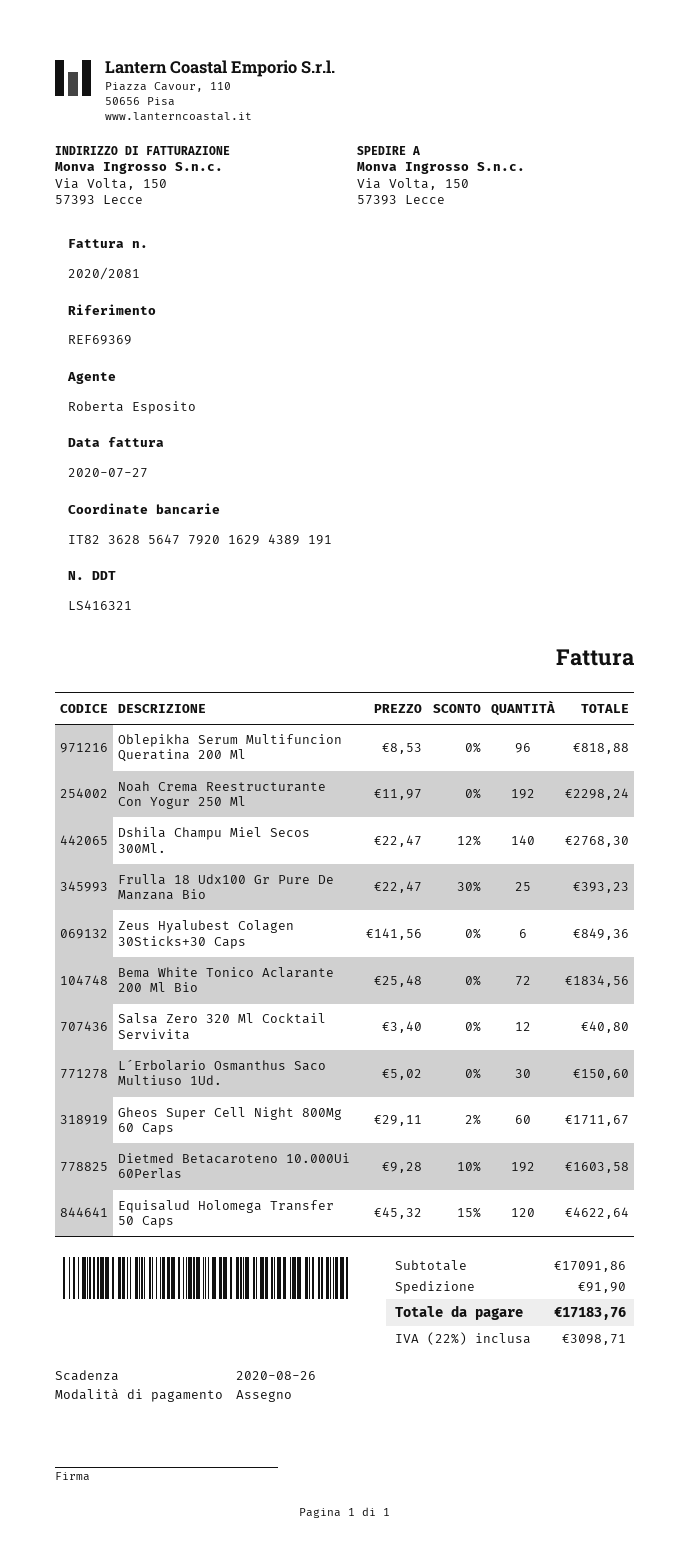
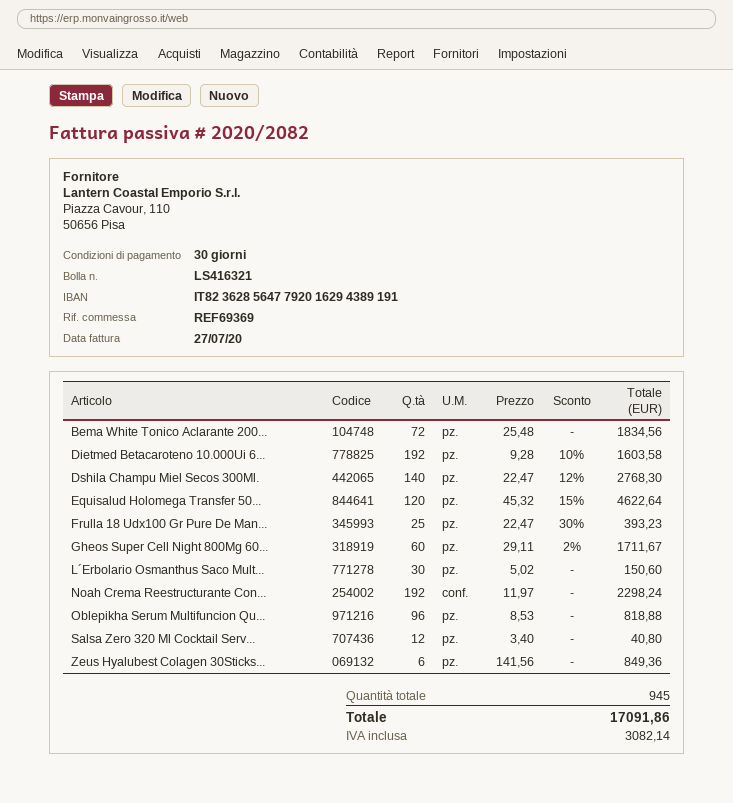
invoice number: 2020/2081 -> 2020/2082
shipping: 91.90 -> none
tax: 3098.71 -> 3082.14
total: 17183.76 -> 17091.86

